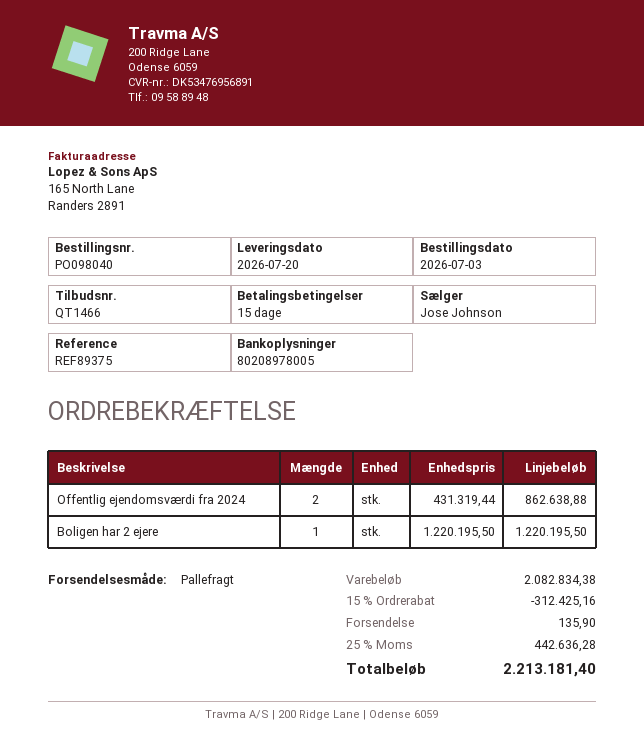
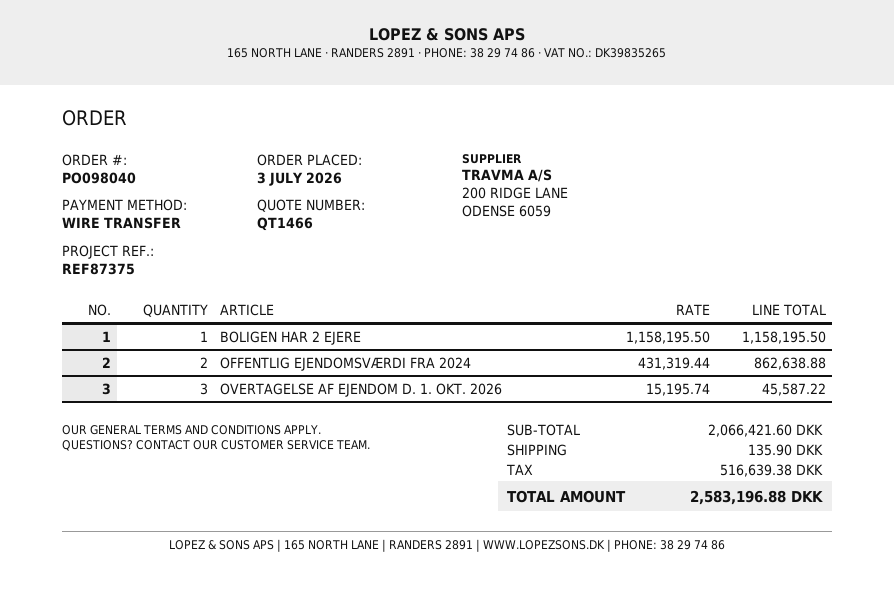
reference: REF89375 -> REF87375
Boligen har 2 ejere: 1 x 1220195.50 = 1220195.50 -> 1 x 1158195.50 = 1158195.50
OVERTAGELSE AF EJENDOM D. 1. OKT. 2026: none -> 3 x 15195.74 = 45587.22
subtotal: 2082834.38 -> 2066421.60
discount: 15% = 312425.16 -> none
tax: 442636.28 -> 516639.38
total: 2213181.40 -> 2583196.88

